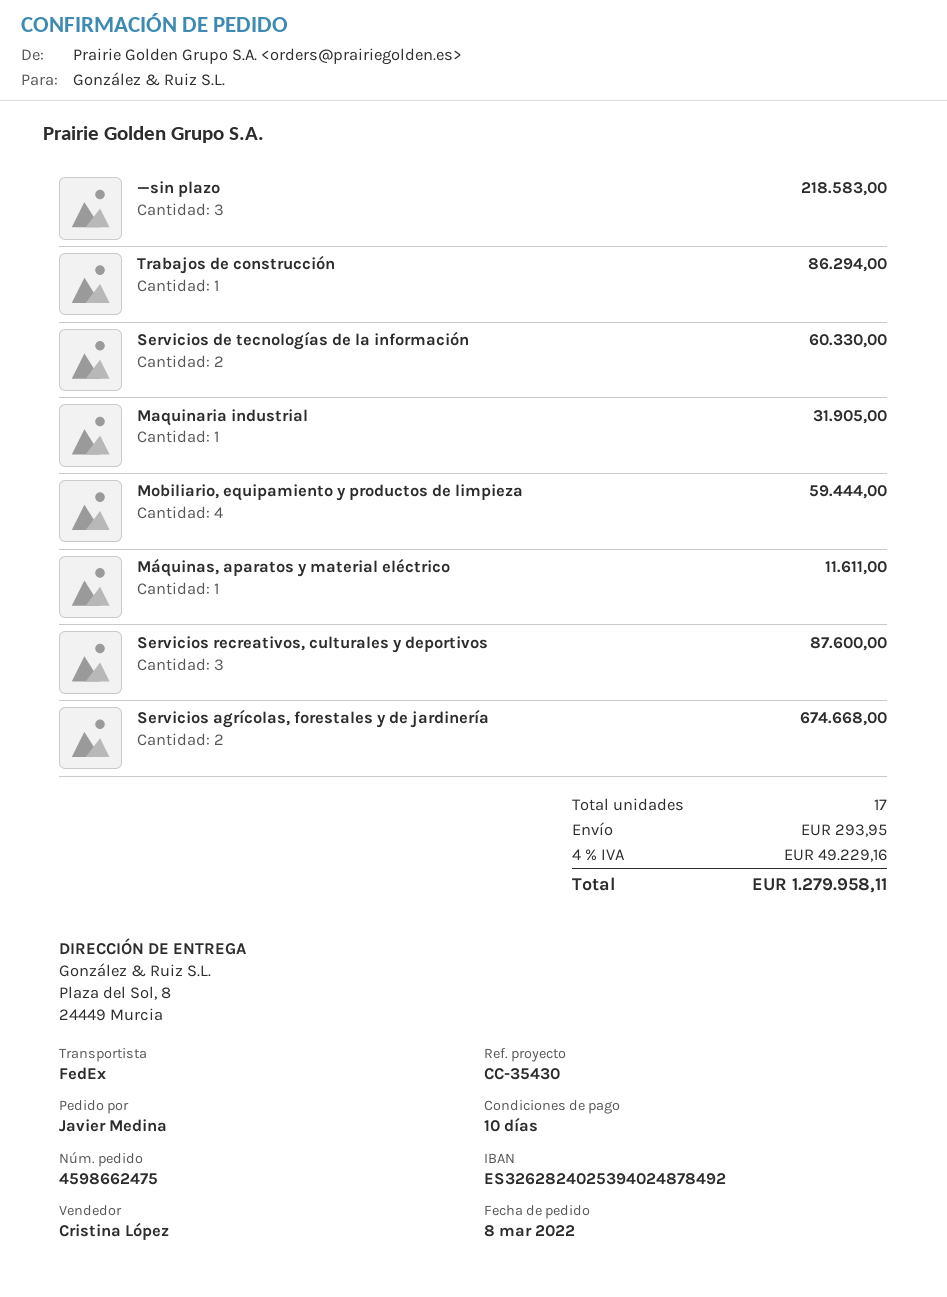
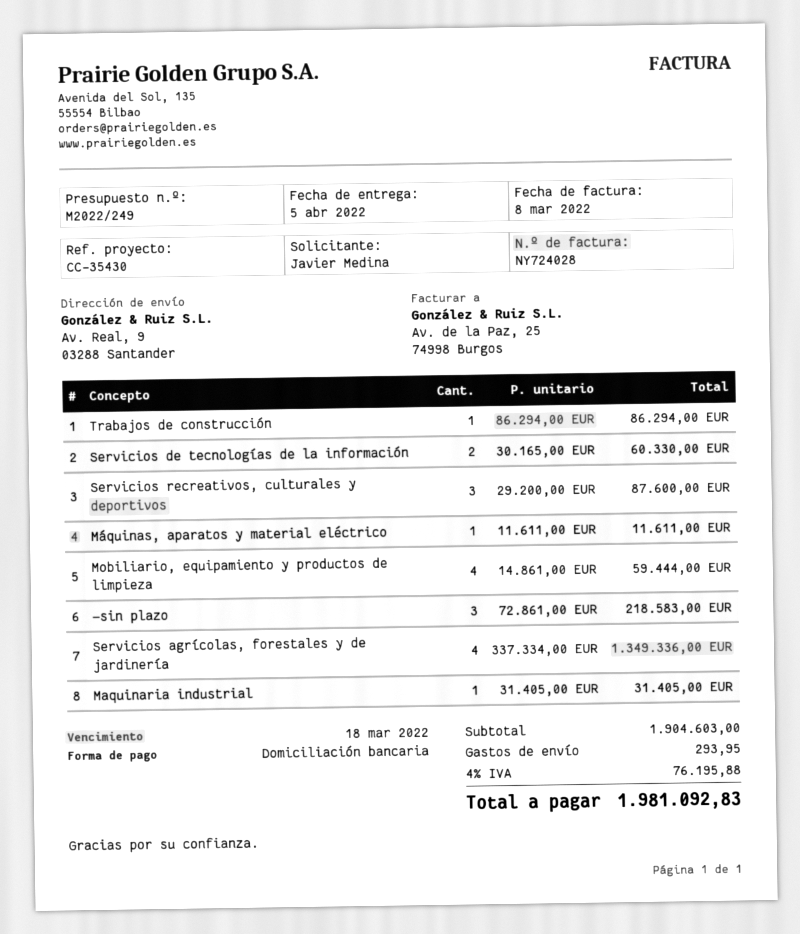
ship to: Plaza del Sol, 8, 24449 Murcia -> Av. Real, 9, 03288 Santander
Maquinaria industrial: 1 for 31905.00 -> 1 for 31405.00
Servicios agrícolas, forestales y de jardinería: 2 for 674668.00 -> 4 for 1349336.00
tax: 4% = 49229.16 -> 4% = 76195.88
total: 1279958.11 -> 1981092.83

